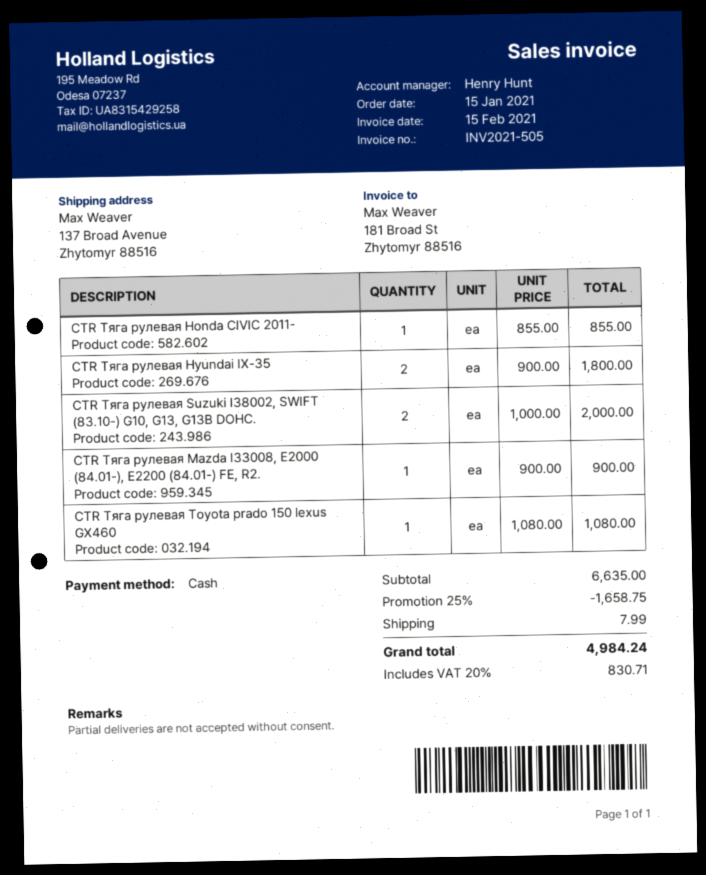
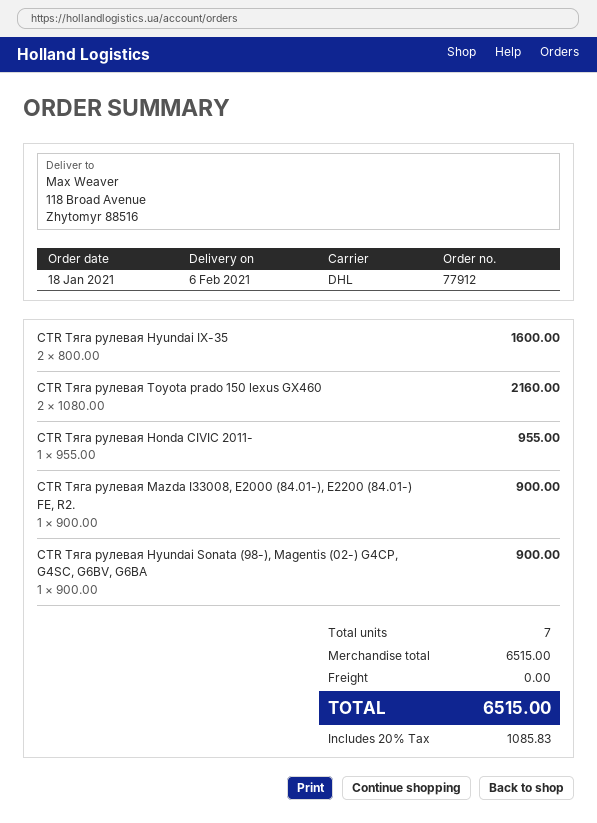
order date: 2021-01-15 -> 2021-01-18
ship to: 137 Broad Avenue, Zhytomyr 88516 -> 118 Broad Avenue, Zhytomyr 88516
CTR Тяга рулевая Honda CIVIC 2011-: 1 x 855.00 = 855.00 -> 1 x 955.00 = 955.00
CTR Тяга рулевая Hyundai IX-35: 2 x 900.00 = 1800.00 -> 2 x 800.00 = 1600.00
CTR Тяга рулевая Suzuki I38002, SWIFT (83.10-) G10, G13, G13B DOHC.: 2 x 1000.00 = 2000.00 -> none
CTR Тяга рулевая Toyota prado 150 lexus GX460: 1 x 1080.00 = 1080.00 -> 2 x 1080.00 = 2160.00
CTR Тяга рулевая Hyundai Sonata (98-), Magentis (02-) G4CP, G4SC, G6BV, G6BA: none -> 1 x 900.00 = 900.00
subtotal: 6635.00 -> 6515.00
discount: 25% = 1658.75 -> none
shipping: 7.99 -> 0.00
tax: 20% = 830.71 -> 20% = 1085.83
total: 4984.24 -> 6515.00

